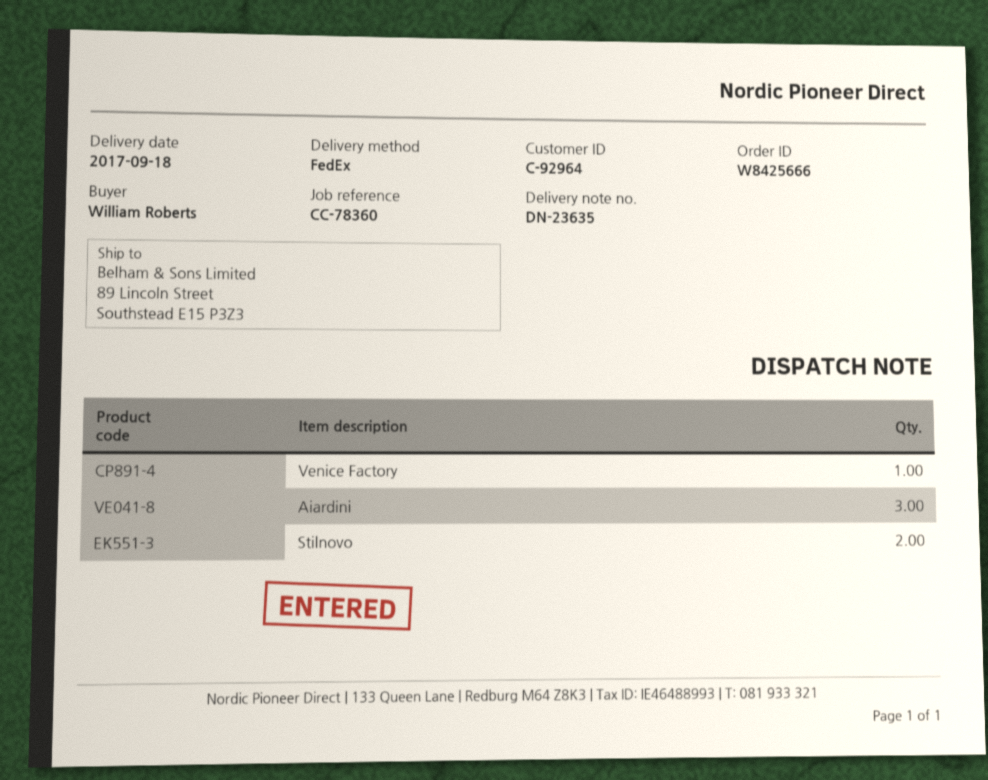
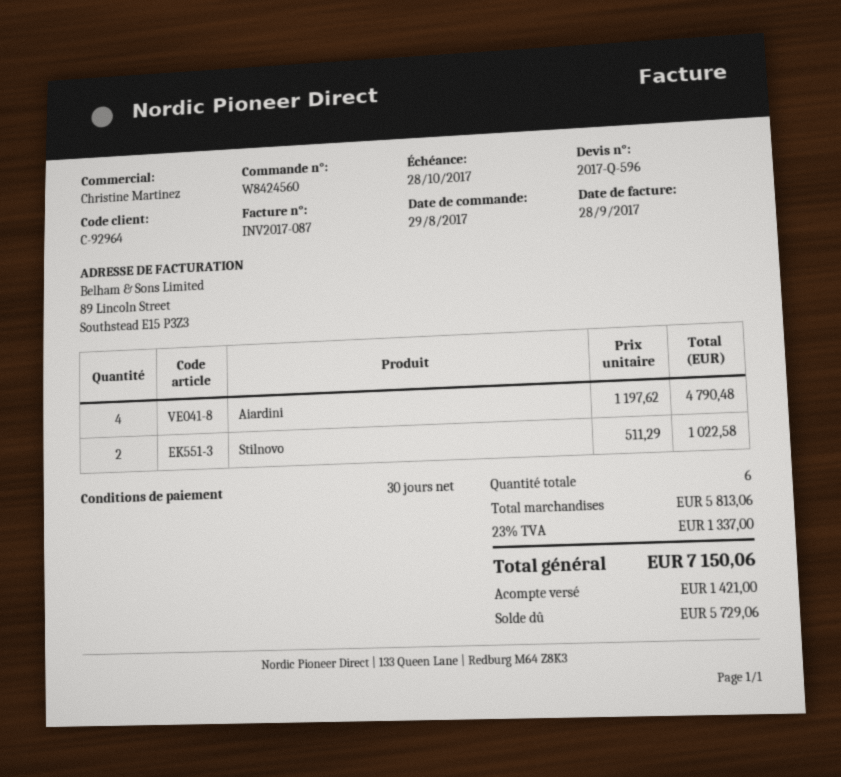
order number: W8425666 -> W8424560
Venice Factory: 1 -> none
Aiardini: 3 -> 4

